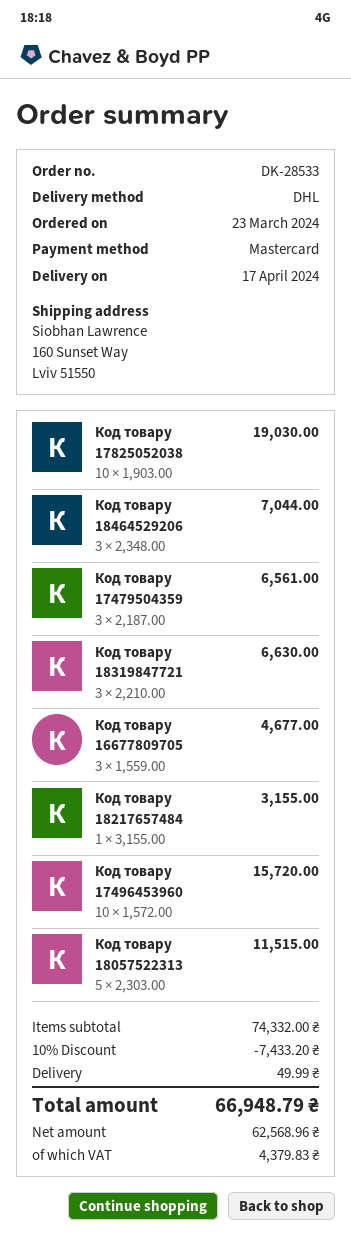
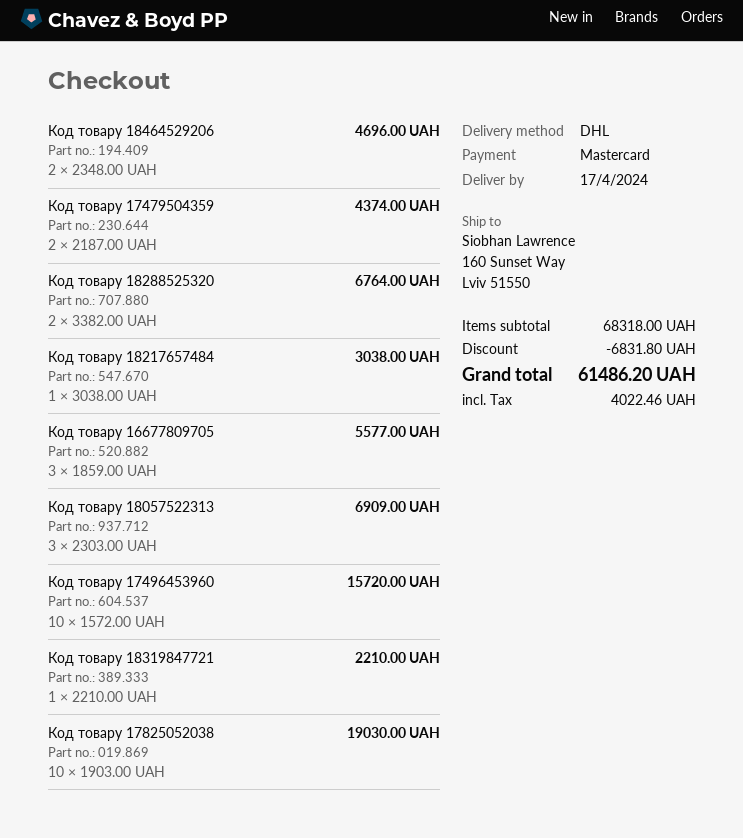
Код товару 18464529206: 3 x 2348.00 = 7044.00 -> 2 x 2348.00 = 4696.00
Код товару 17479504359: 3 x 2187.00 = 6561.00 -> 2 x 2187.00 = 4374.00
Код товару 18319847721: 3 x 2210.00 = 6630.00 -> 1 x 2210.00 = 2210.00
Код товару 16677809705: 3 x 1559.00 = 4677.00 -> 3 x 1859.00 = 5577.00
Код товару 18217657484: 1 x 3155.00 = 3155.00 -> 1 x 3038.00 = 3038.00
Код товару 18057522313: 5 x 2303.00 = 11515.00 -> 3 x 2303.00 = 6909.00
Код товару 18288525320: none -> 2 x 3382.00 = 6764.00
subtotal: 74332.00 -> 68318.00
discount: 7433.20 -> 6831.80
shipping: 49.99 -> none
tax: 4379.83 -> 4022.46
total: 66948.79 -> 61486.20

